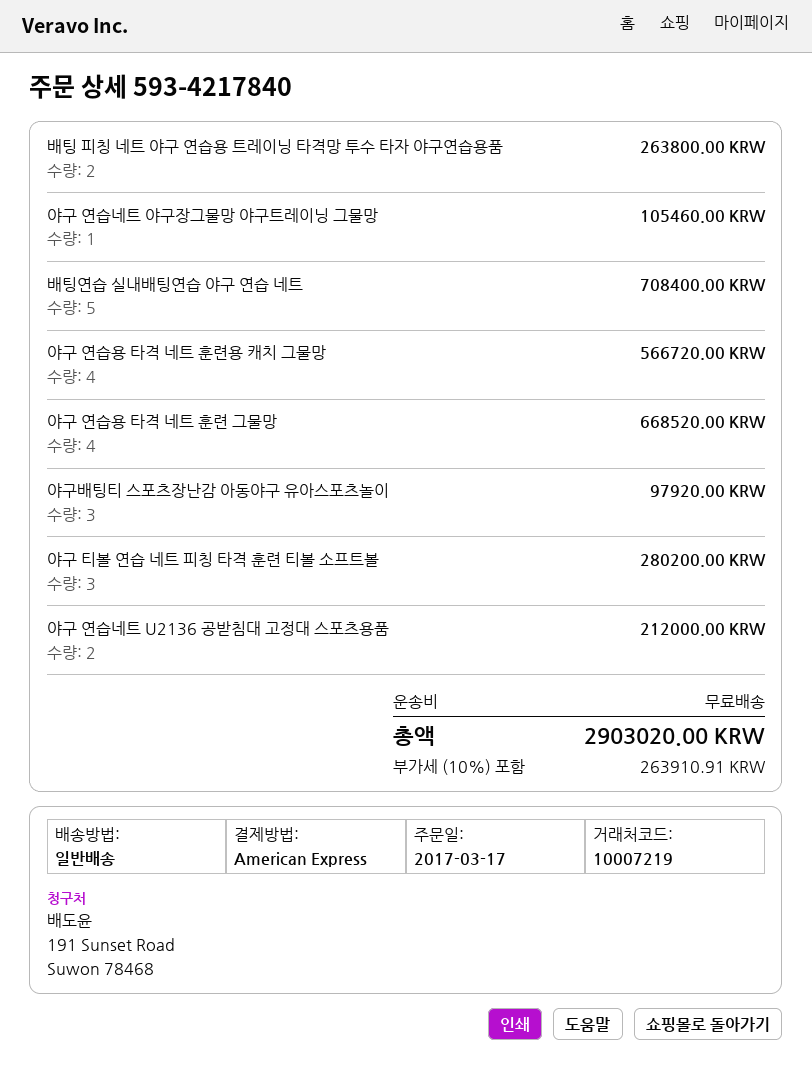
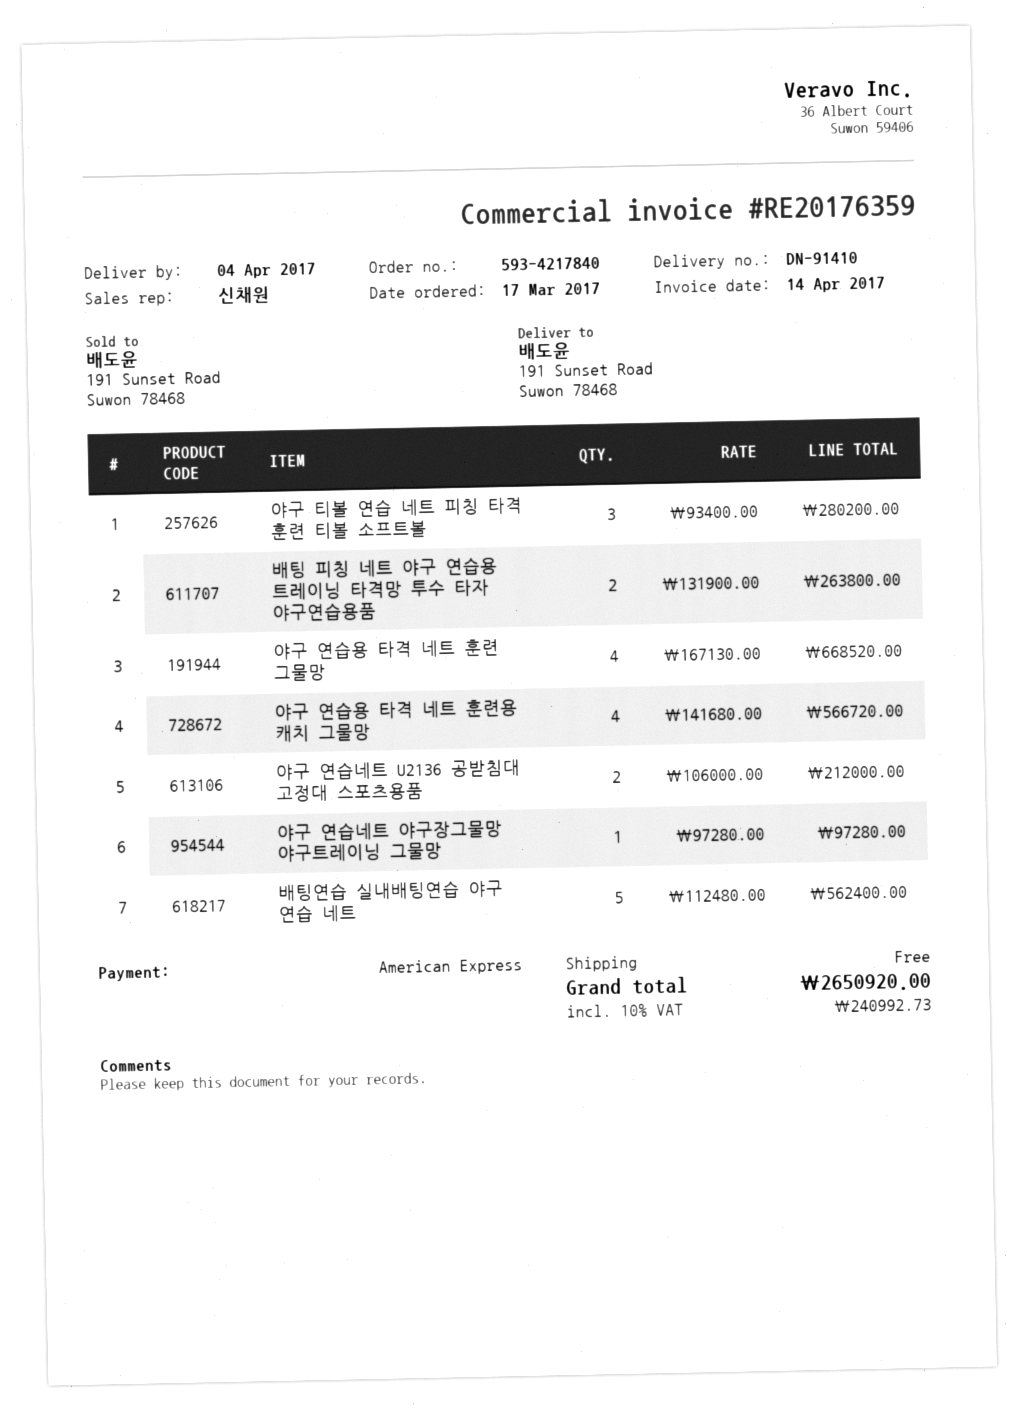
야구 연습네트 야구장그물망 야구트레이닝 그물망: 1 for 105460.00 -> 1 for 97280.00
배팅연습 실내배팅연습 야구 연습 네트: 5 for 708400.00 -> 5 for 562400.00
야구배팅티 스포츠장난감 아동야구 유아스포츠놀이: 3 for 97920.00 -> none
tax: 10% = 263910.91 -> 10% = 240992.73
total: 2903020.00 -> 2650920.00

